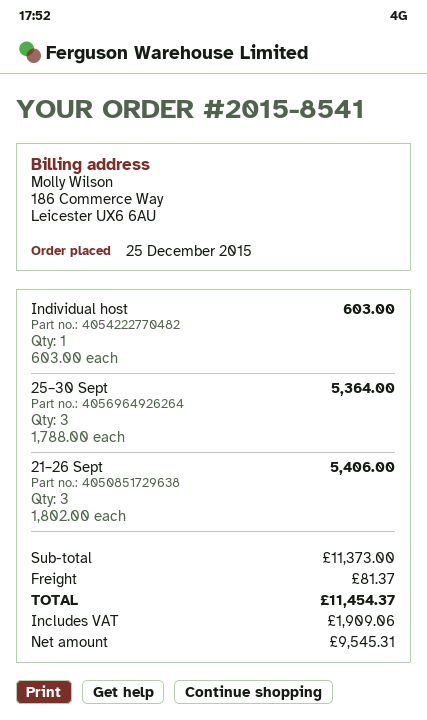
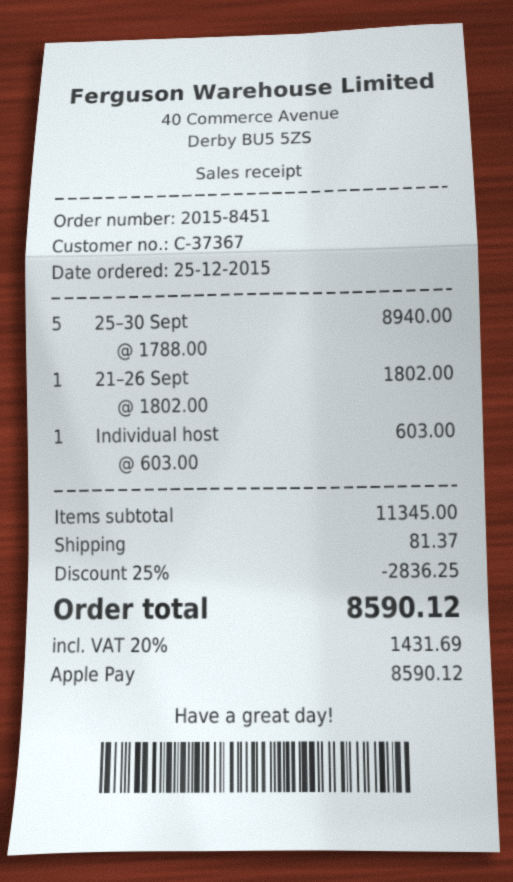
order number: 2015-8541 -> 2015-8451
25–30 Sept: 3 x 1788.00 = 5364.00 -> 5 x 1788.00 = 8940.00
21–26 Sept: 3 x 1802.00 = 5406.00 -> 1 x 1802.00 = 1802.00
subtotal: 11373.00 -> 11345.00
discount: none -> 25% = 2836.25
tax: 1909.06 -> 1431.69
total: 11454.37 -> 8590.12

